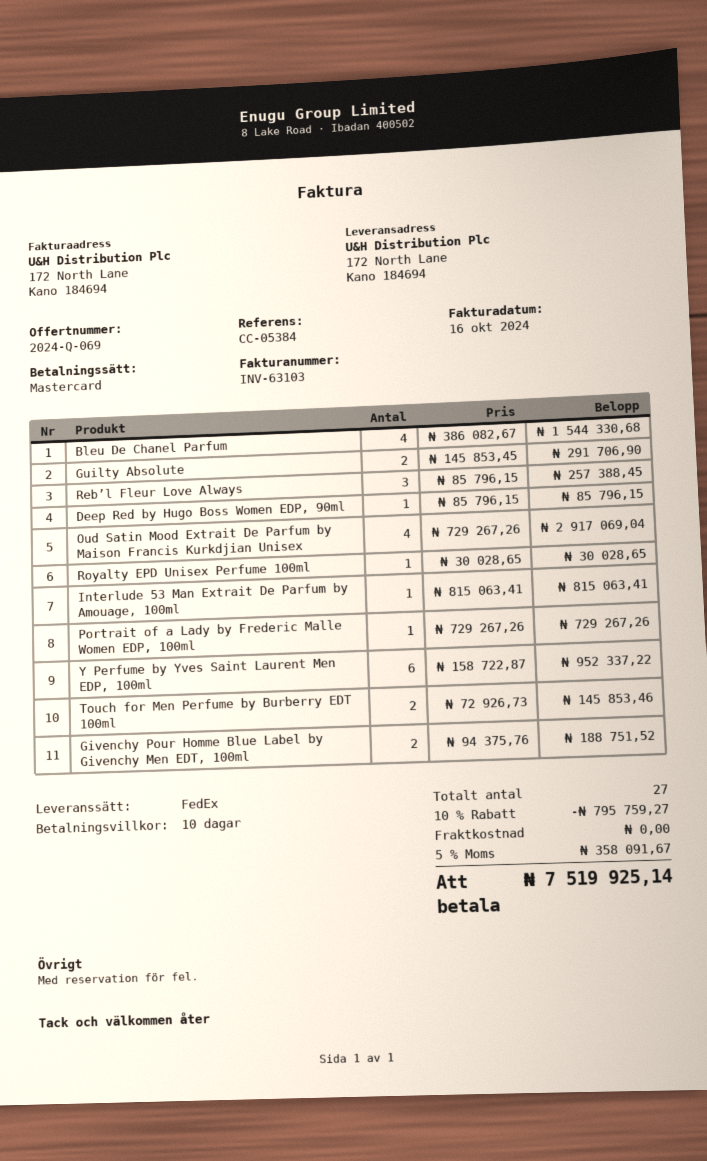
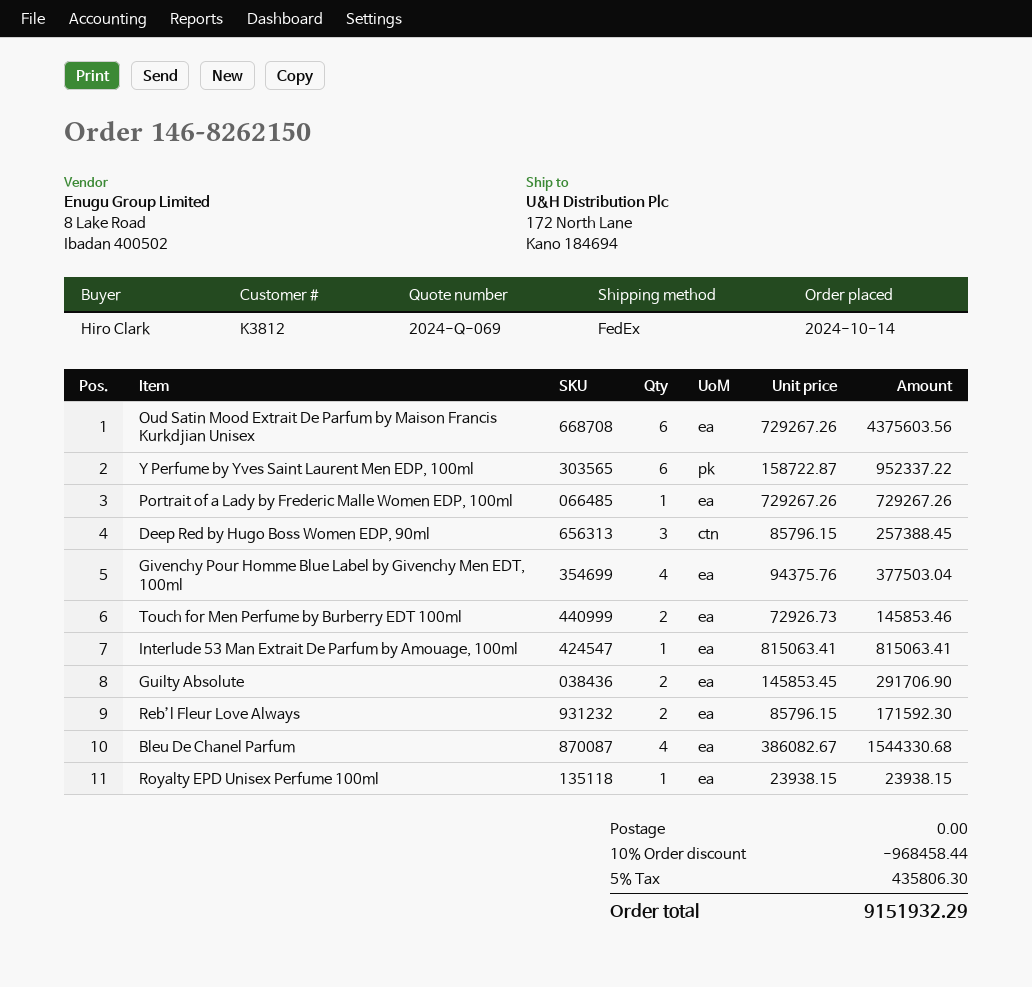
Reb’l Fleur Love Always: 3 x 85796.15 = 257388.45 -> 2 x 85796.15 = 171592.30
Deep Red by Hugo Boss Women EDP, 90ml: 1 x 85796.15 = 85796.15 -> 3 x 85796.15 = 257388.45
Oud Satin Mood Extrait De Parfum by Maison Francis Kurkdjian Unisex: 4 x 729267.26 = 2917069.04 -> 6 x 729267.26 = 4375603.56
Royalty EPD Unisex Perfume 100ml: 1 x 30028.65 = 30028.65 -> 1 x 23938.15 = 23938.15
Givenchy Pour Homme Blue Label by Givenchy Men EDT, 100ml: 2 x 94375.76 = 188751.52 -> 4 x 94375.76 = 377503.04
discount: 10% = 795759.27 -> 10% = 968458.44
tax: 5% = 358091.67 -> 5% = 435806.30
total: 7519925.14 -> 9151932.29

